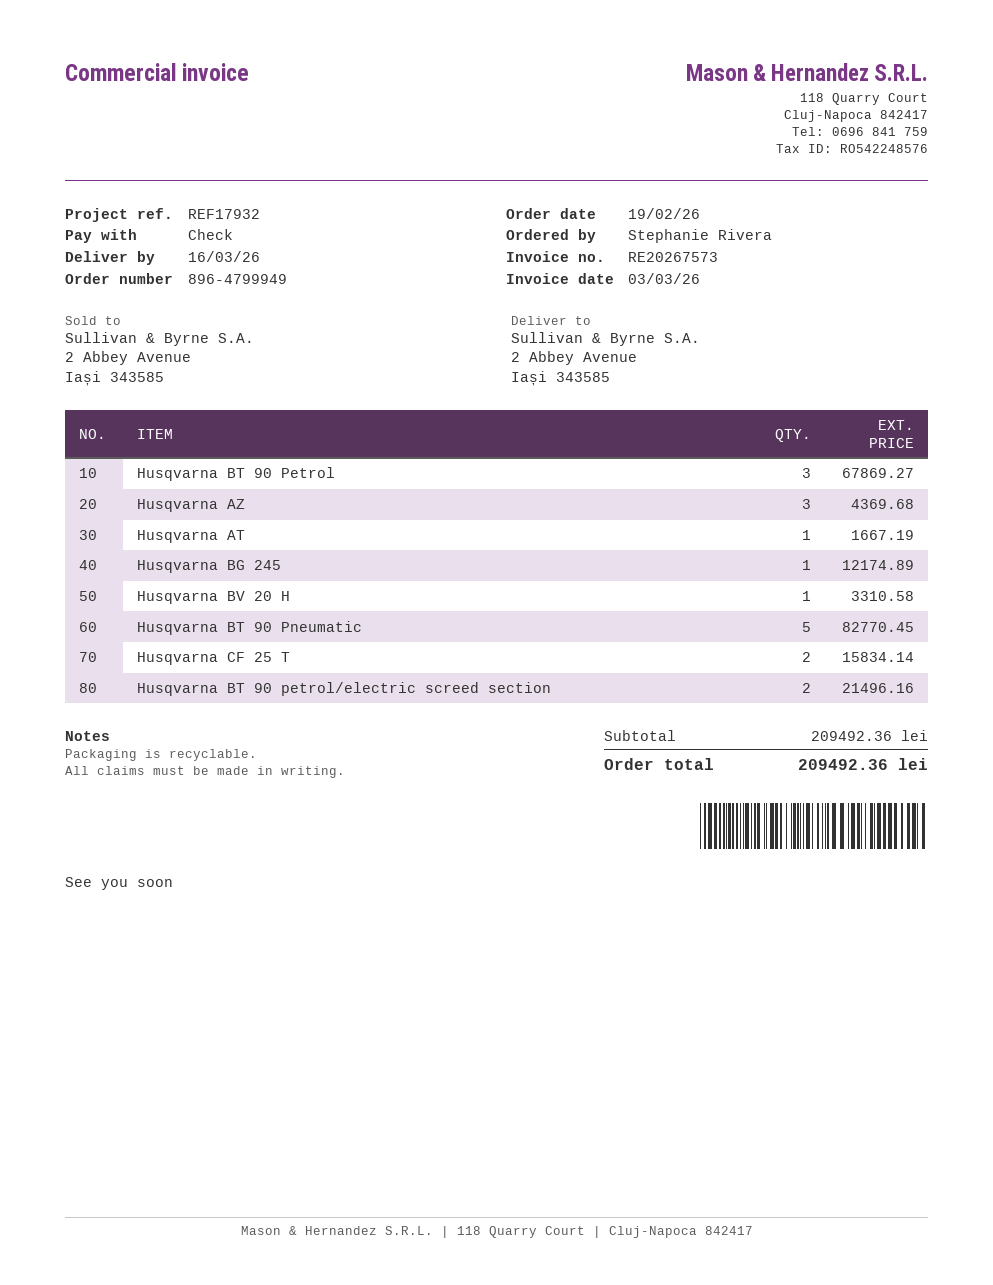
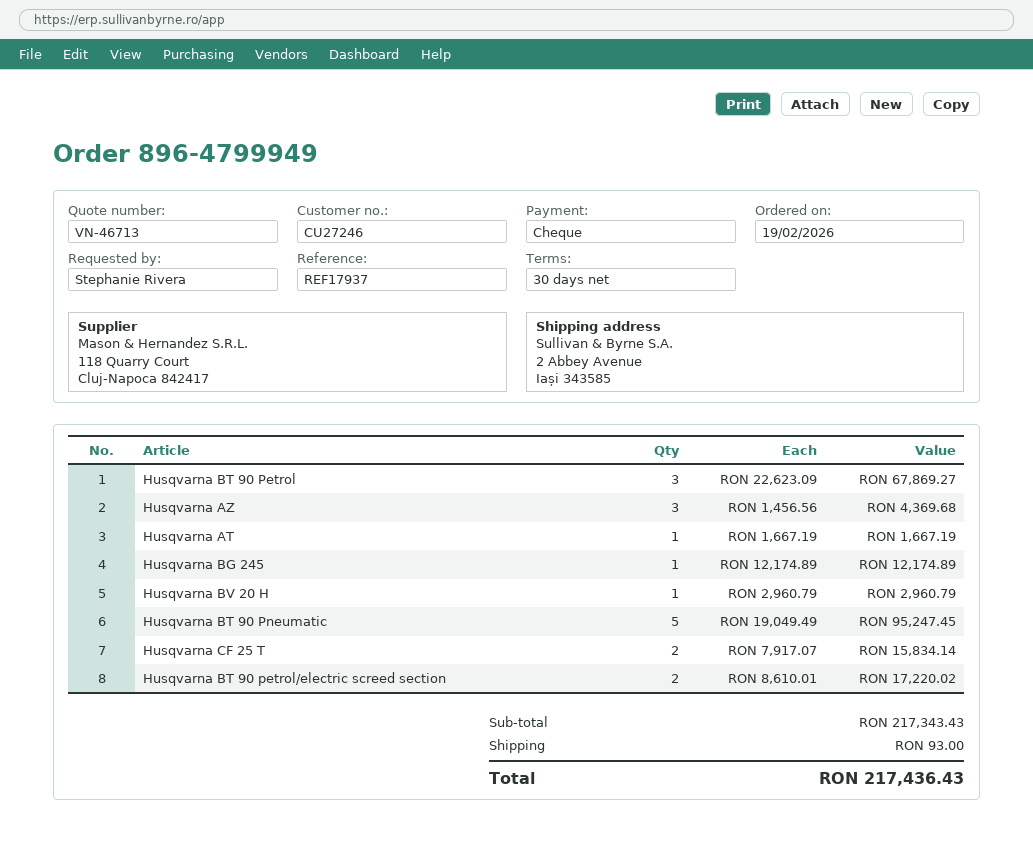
reference: REF17932 -> REF17937
Husqvarna BV 20 H: 1 for 3310.58 -> 1 for 2960.79
Husqvarna BT 90 Pneumatic: 5 for 82770.45 -> 5 for 95247.45
Husqvarna BT 90 petrol/electric screed section: 2 for 21496.16 -> 2 for 17220.02
subtotal: 209492.36 -> 217343.43
shipping: none -> 93.00
total: 209492.36 -> 217436.43

